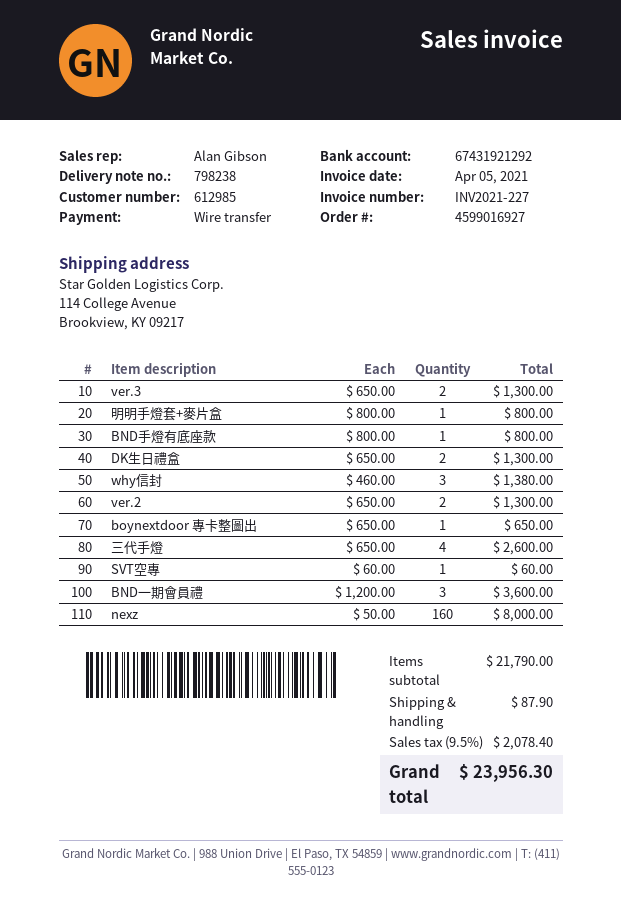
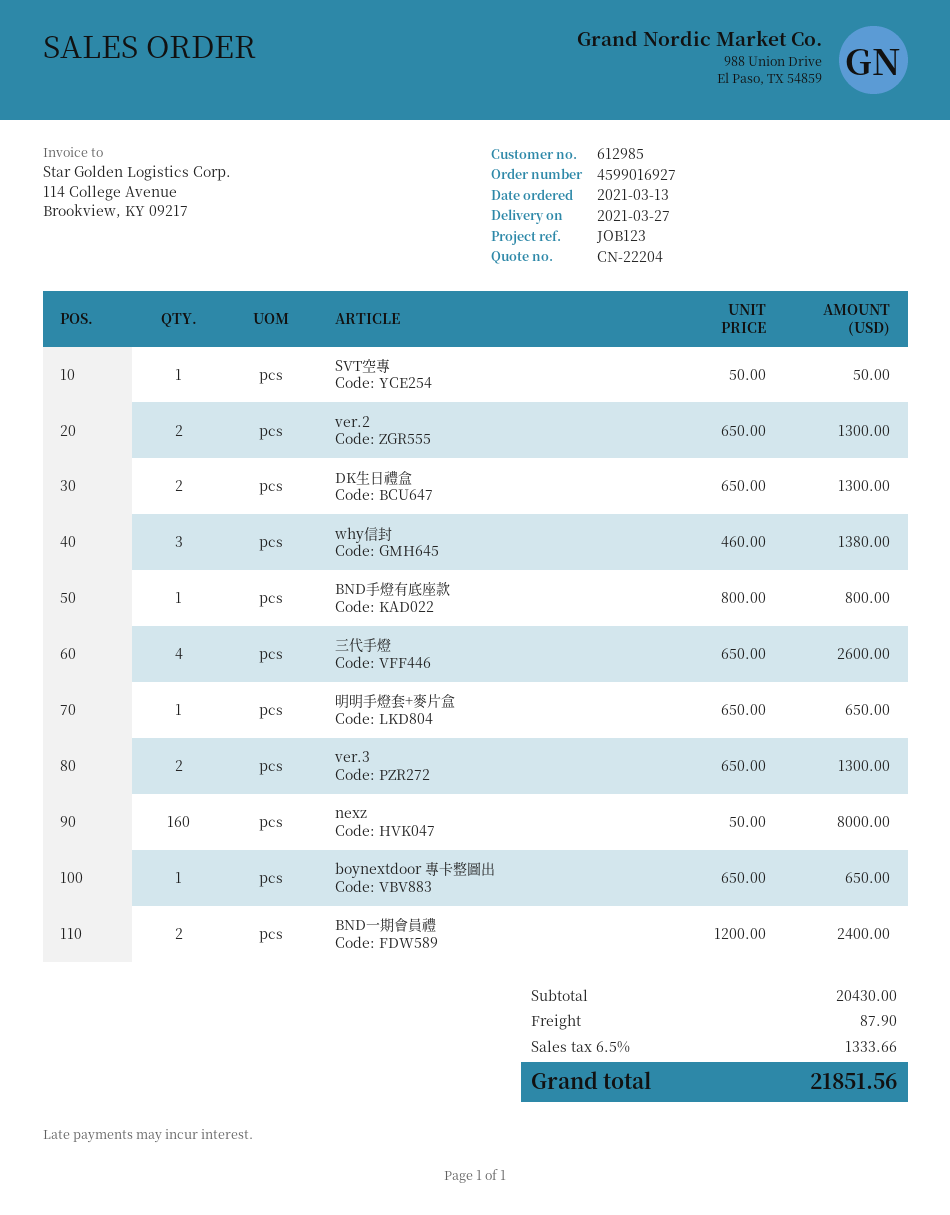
明明手燈套+麥片盒: 1 x 800.00 = 800.00 -> 1 x 650.00 = 650.00
SVT空專: 1 x 60.00 = 60.00 -> 1 x 50.00 = 50.00
BND一期會員禮: 3 x 1200.00 = 3600.00 -> 2 x 1200.00 = 2400.00
subtotal: 21790.00 -> 20430.00
tax: 9.5% = 2078.40 -> 6.5% = 1333.66
total: 23956.30 -> 21851.56

